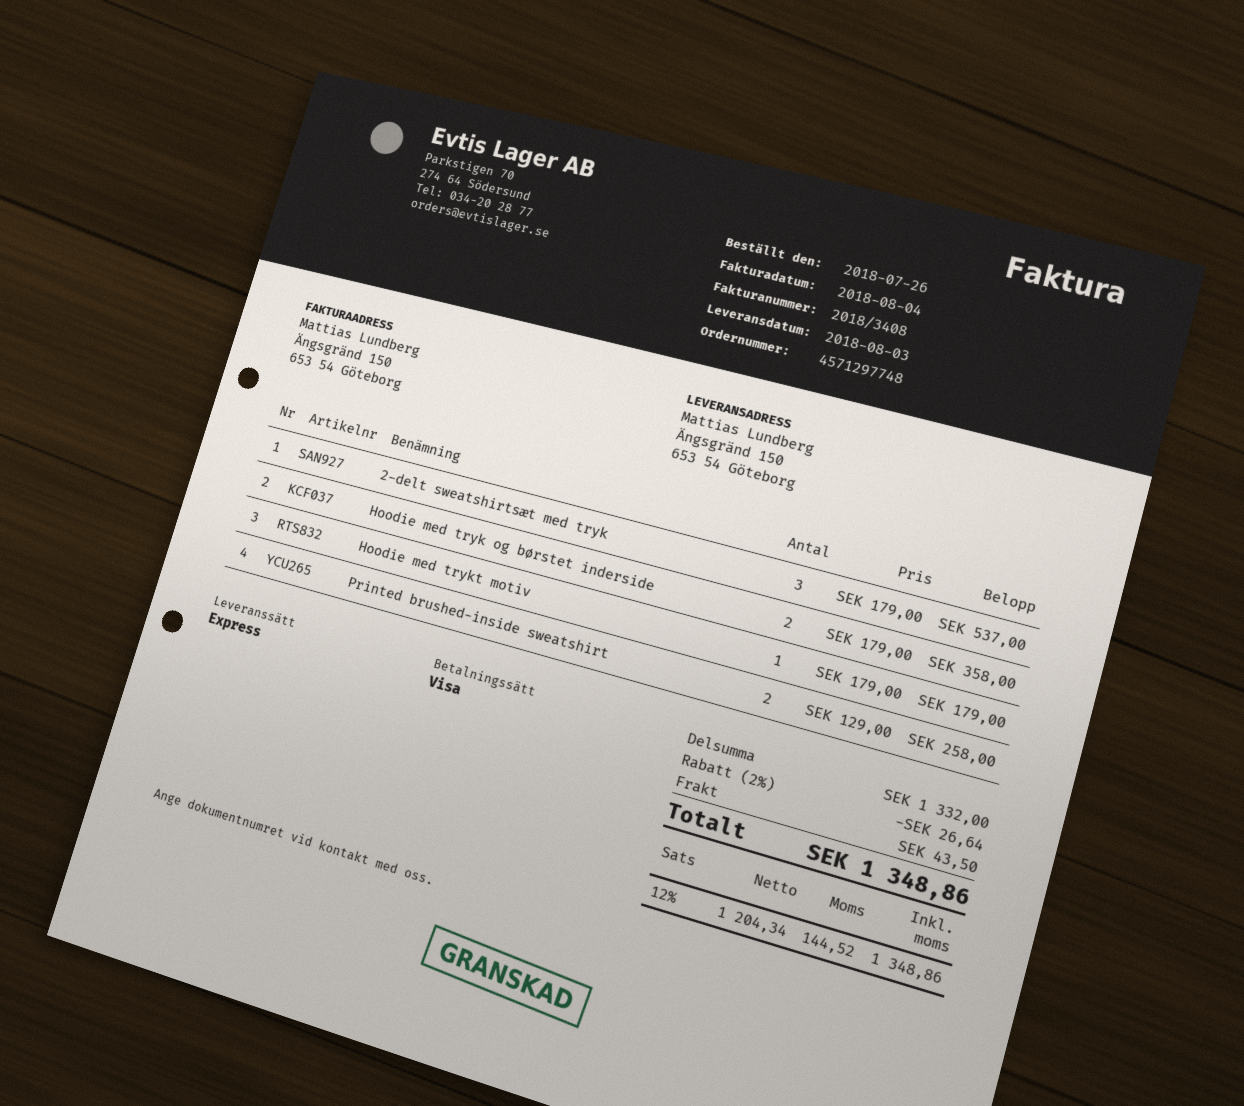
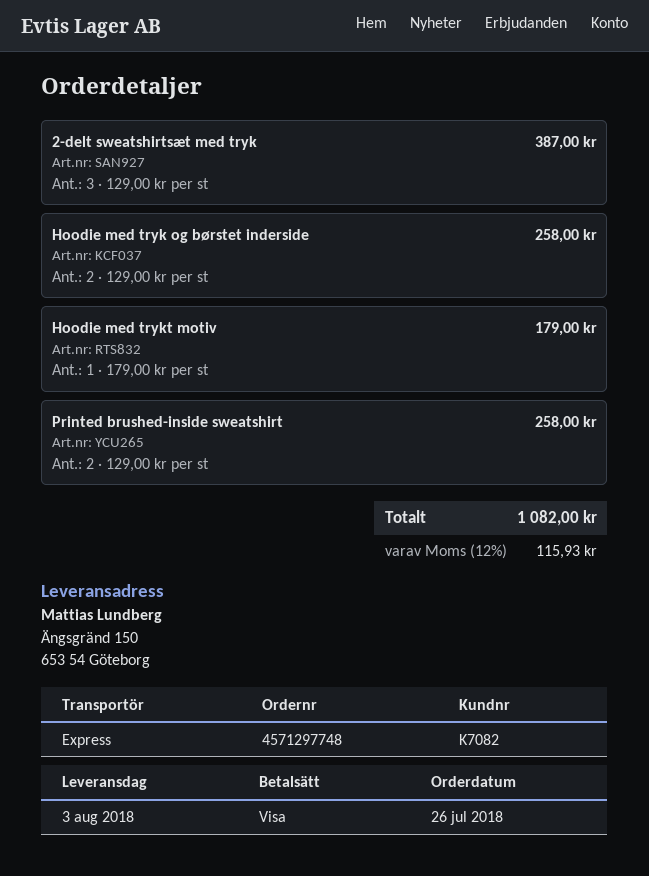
2-delt sweatshirtsæt med tryk: 3 x 179.00 = 537.00 -> 3 x 129.00 = 387.00
Hoodie med tryk og børstet inderside: 2 x 179.00 = 358.00 -> 2 x 129.00 = 258.00
discount: 2% = 26.64 -> none
shipping: 43.50 -> none
tax: 12% = 144.52 -> 12% = 115.93
total: 1348.86 -> 1082.00

